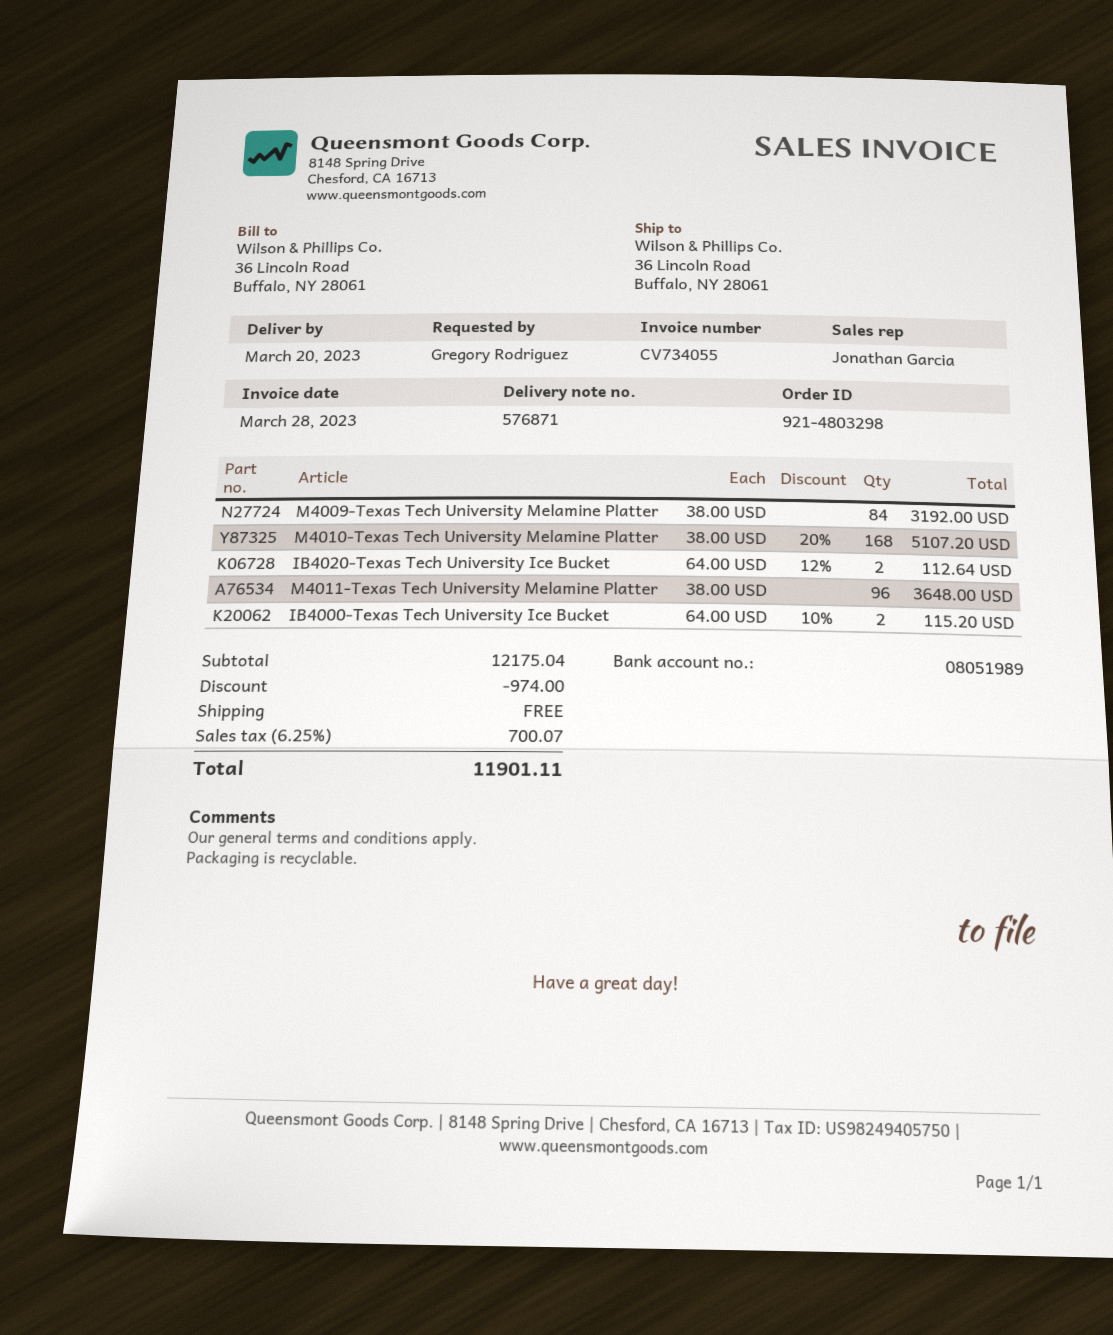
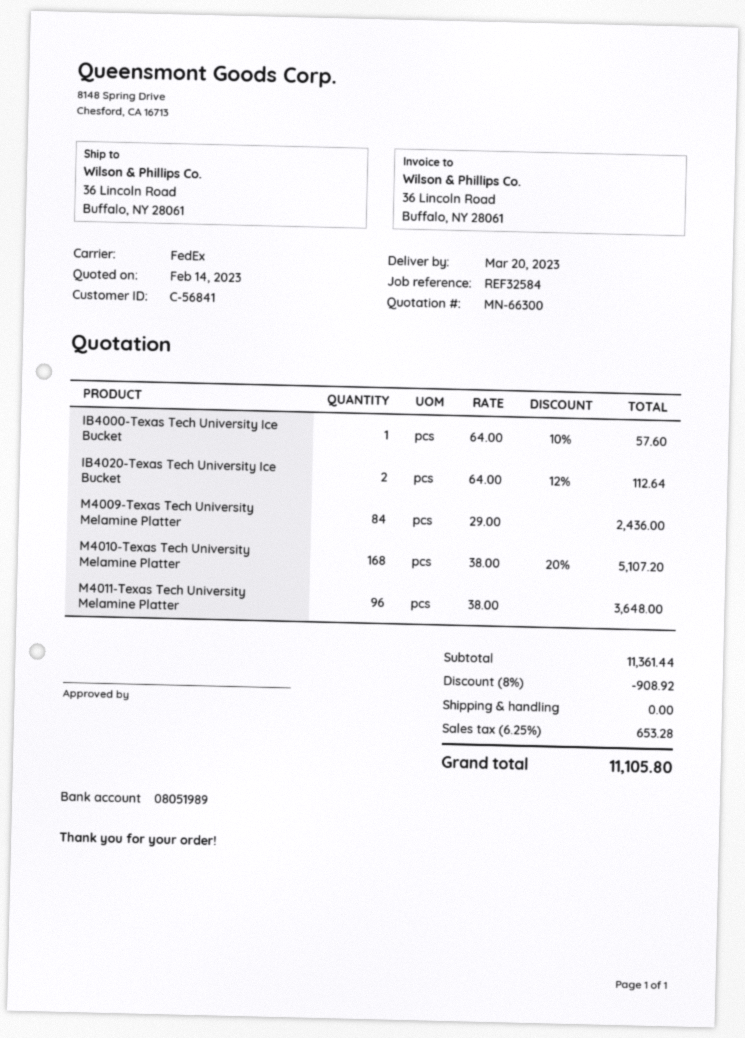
M4009-Texas Tech University Melamine Platter: 84 x 38.00 = 3192.00 -> 84 x 29.00 = 2436.00
IB4000-Texas Tech University Ice Bucket: 2 x 64.00 - 10% = 115.20 -> 1 x 64.00 - 10% = 57.60
subtotal: 12175.04 -> 11361.44
discount: 974.00 -> 908.92
tax: 6.25% = 700.07 -> 6.25% = 653.28
total: 11901.11 -> 11105.80

